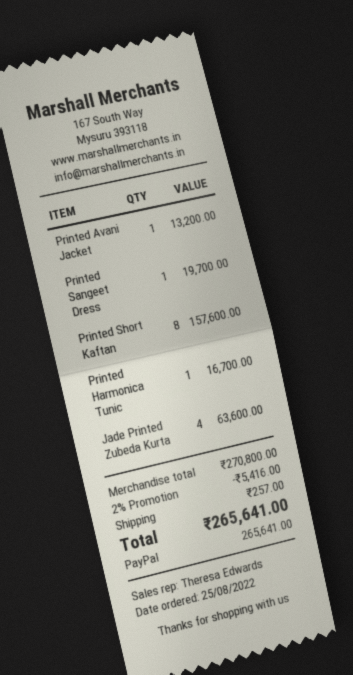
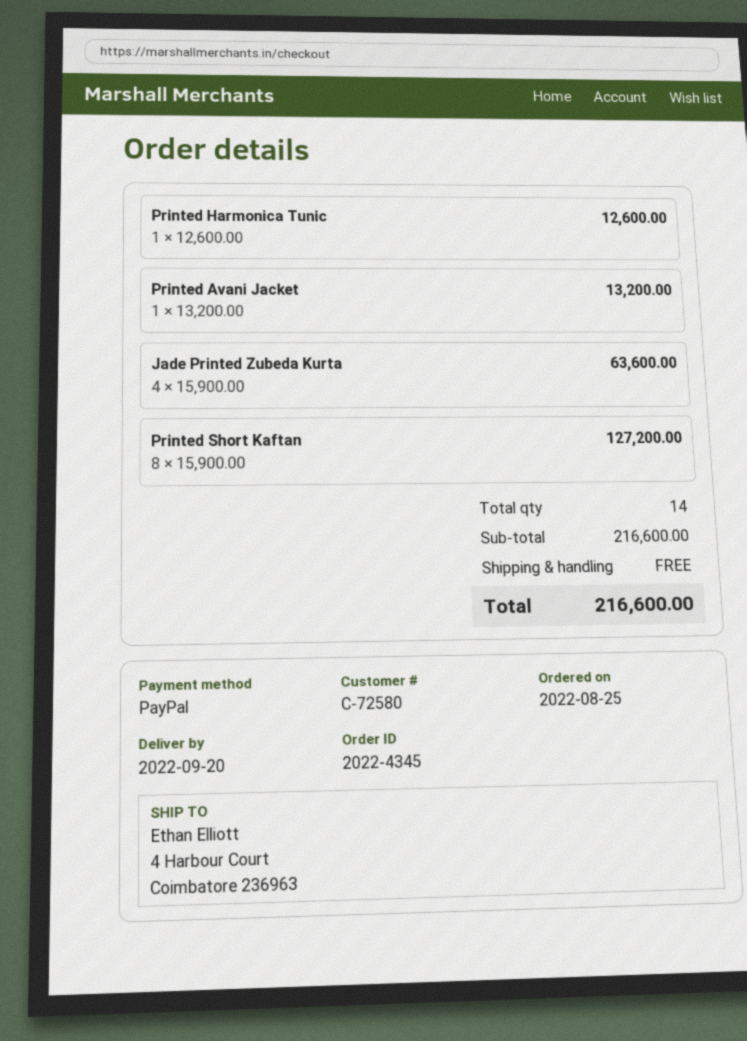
Printed Sangeet Dress: 1 for 19700.00 -> none
Printed Short Kaftan: 8 for 157600.00 -> 8 for 127200.00
Printed Harmonica Tunic: 1 for 16700.00 -> 1 for 12600.00
subtotal: 270800.00 -> 216600.00
discount: 2% = 5416.00 -> none
shipping: 257.00 -> 0.00
total: 265641.00 -> 216600.00

